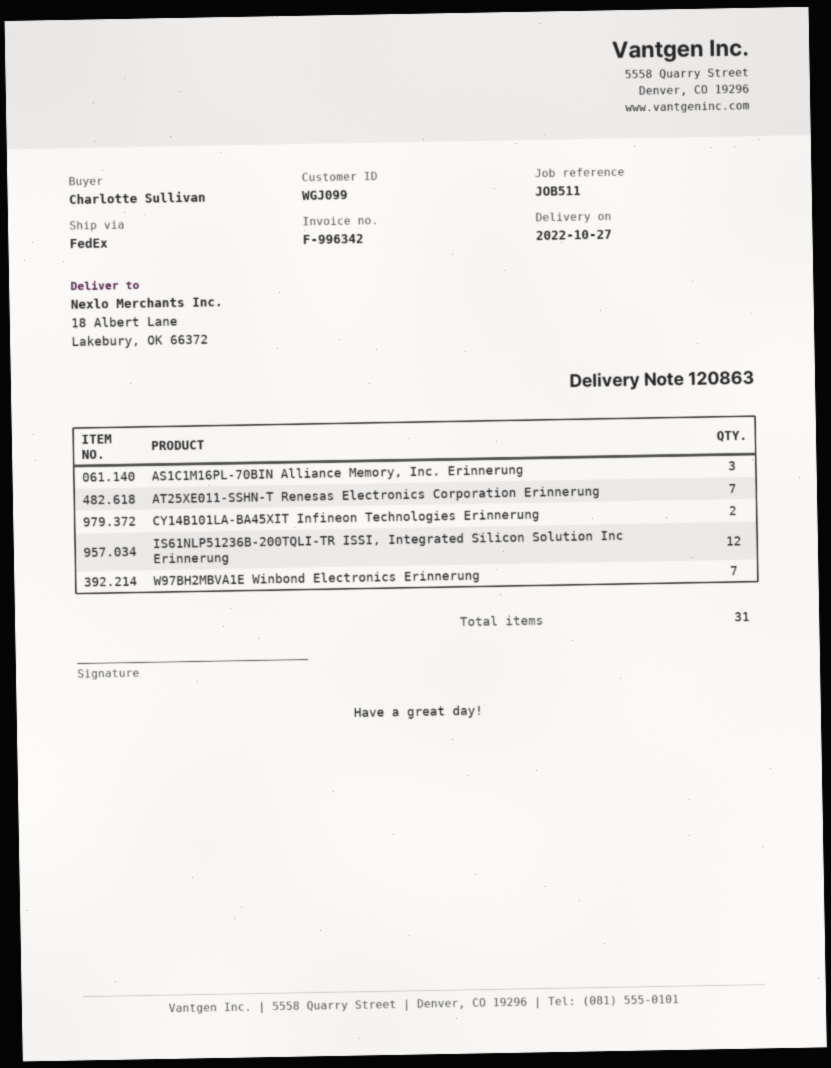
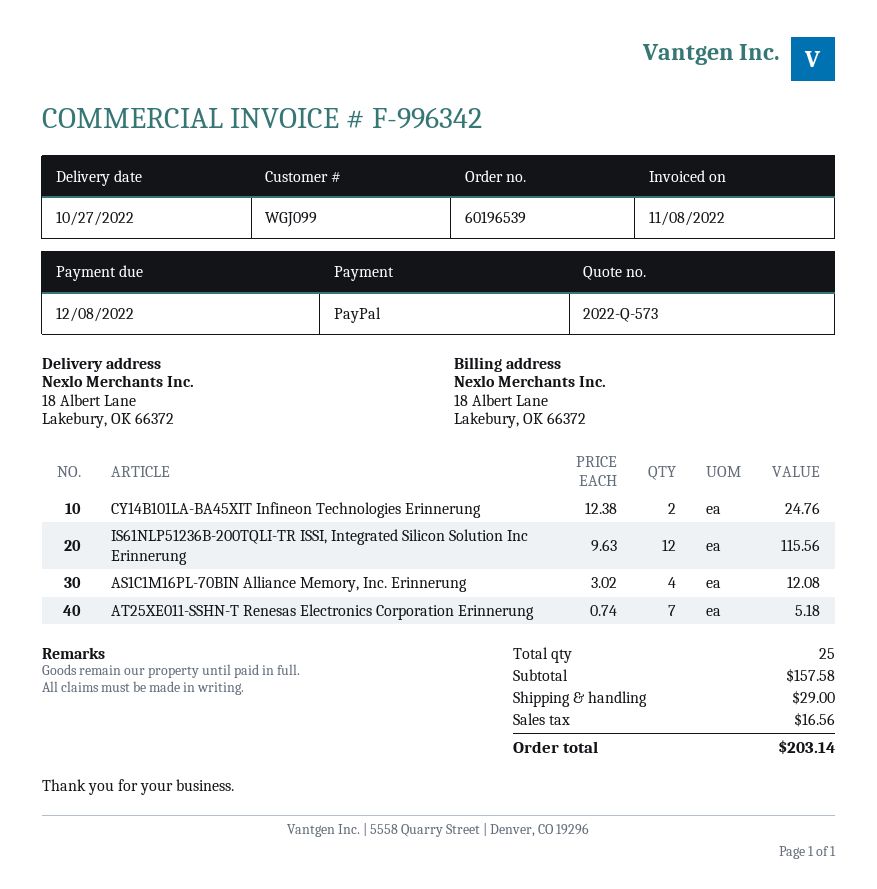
AS1C1M16PL-70BIN Alliance Memory, Inc. Erinnerung: 3 -> 4
W97BH2MBVA1E Winbond Electronics Erinnerung: 7 -> none
total quantity: 31 -> 25

